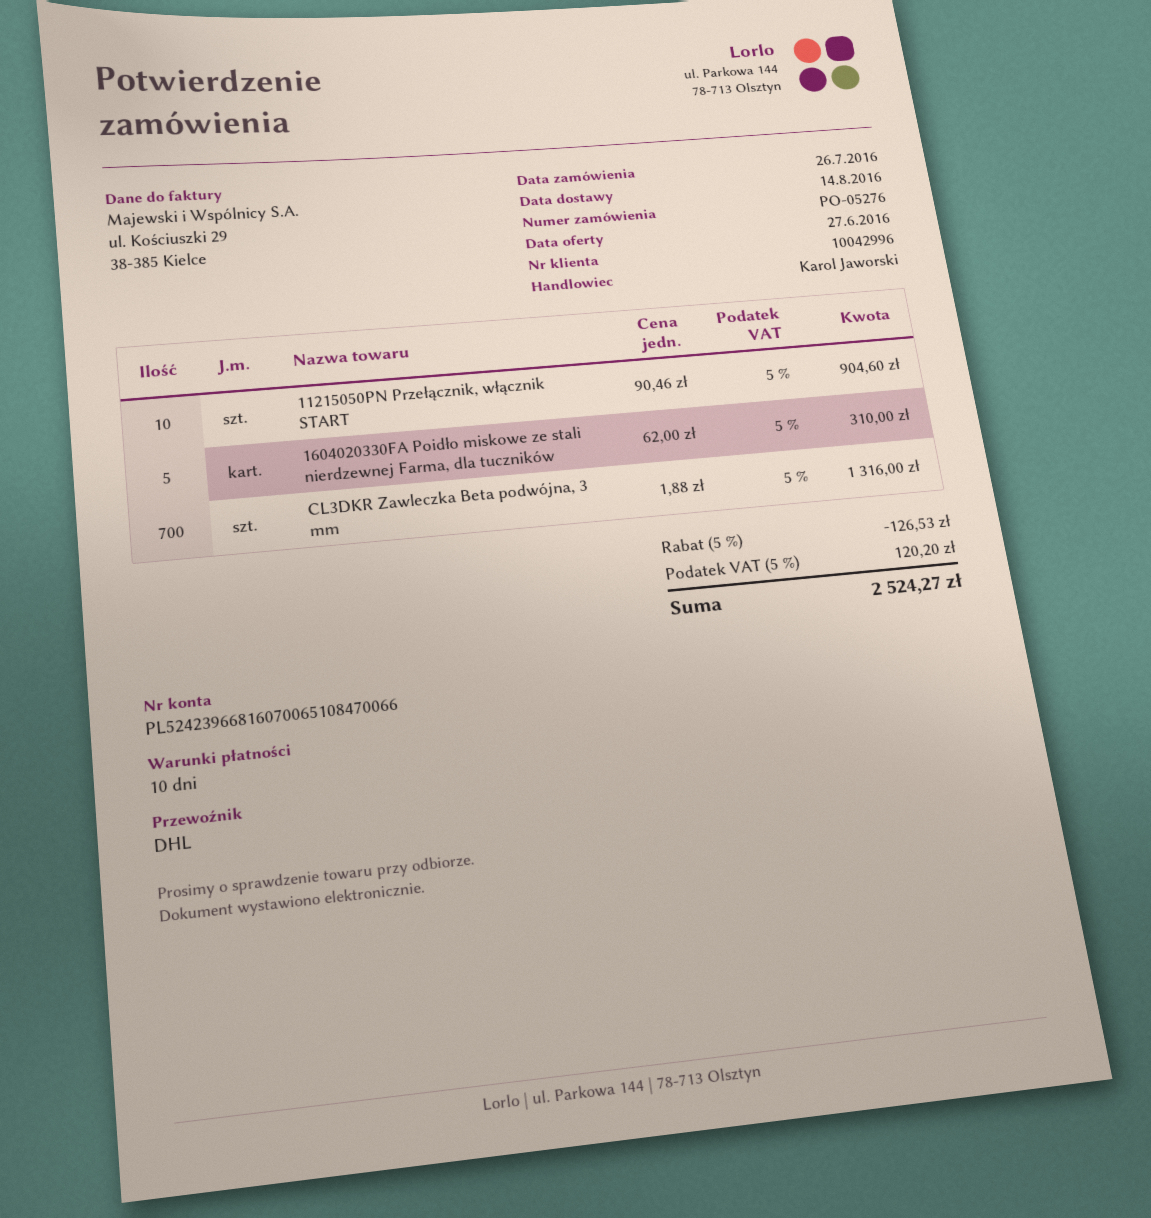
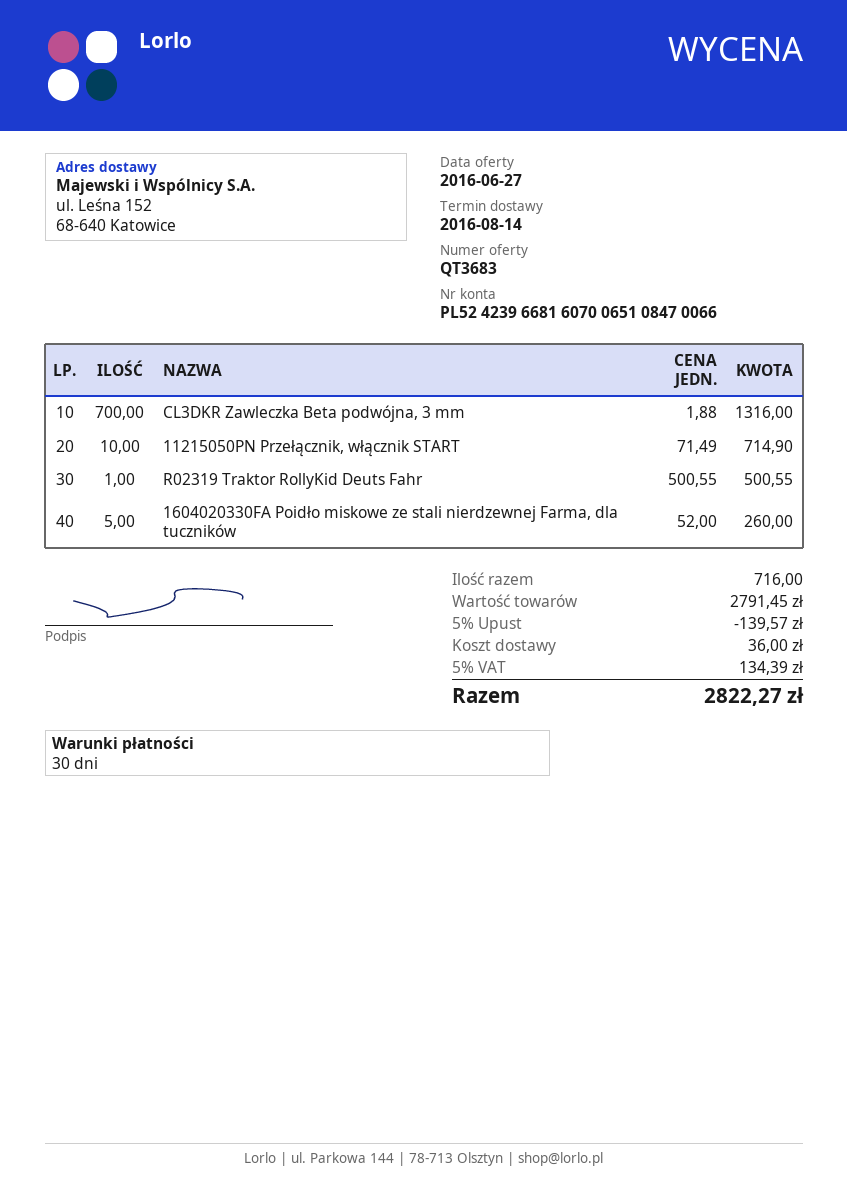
payment terms: 10 days -> 30 days
11215050PN Przełącznik, włącznik START: 10 x 90.46 = 904.60 -> 10 x 71.49 = 714.90
1604020330FA Poidło miskowe ze stali nierdzewnej Farma, dla tuczników: 5 x 62.00 = 310.00 -> 5 x 52.00 = 260.00
R02319 Traktor RollyKid Deuts Fahr: none -> 1 x 500.55 = 500.55
discount: 5% = 126.53 -> 5% = 139.57
shipping: none -> 36.00
tax: 5% = 120.20 -> 5% = 134.39
total: 2524.27 -> 2822.27

